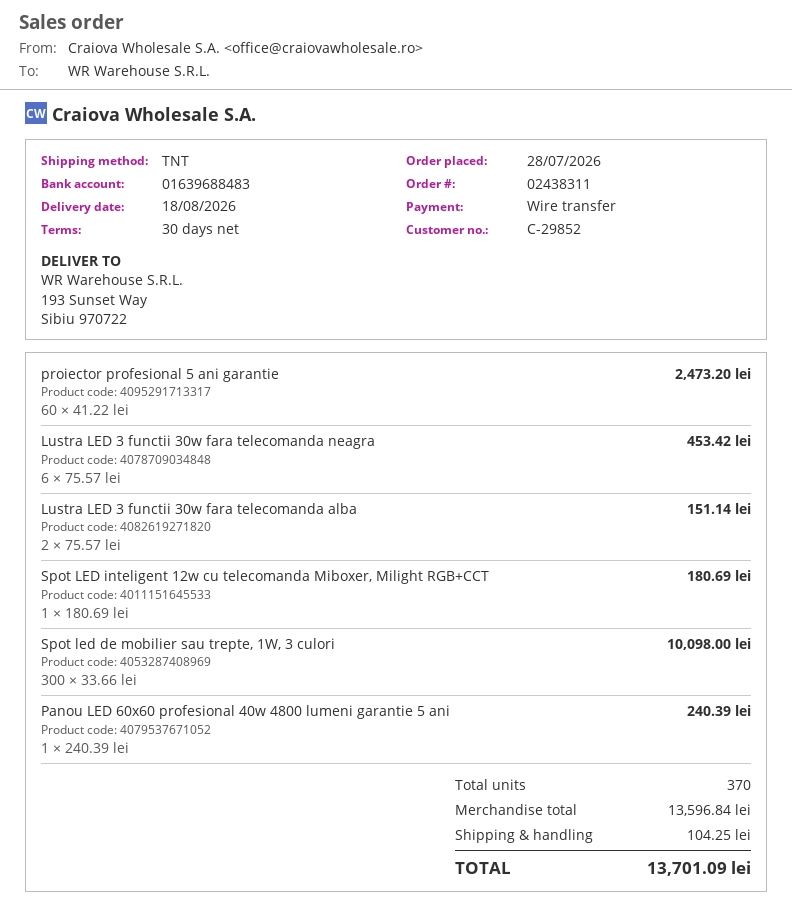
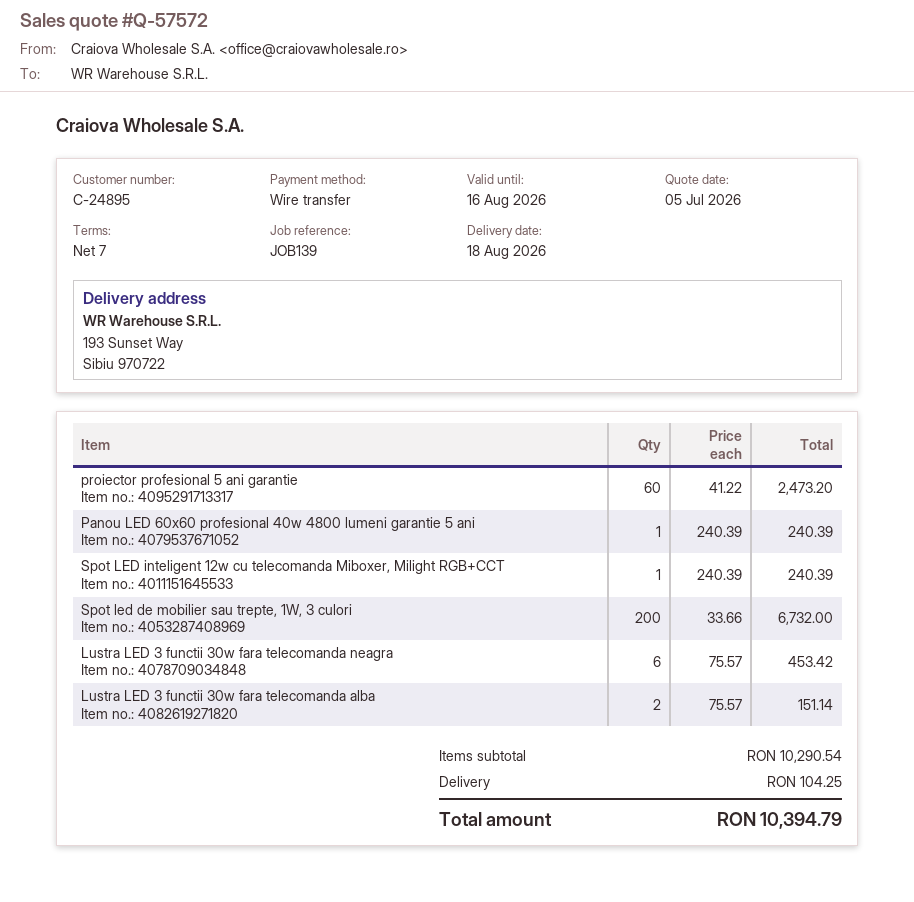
payment terms: 30 days -> 7 days
customer number: C-29852 -> C-24895
Spot LED inteligent 12w cu telecomanda Miboxer, Milight RGB+CCT: 1 x 180.69 = 180.69 -> 1 x 240.39 = 240.39
Spot led de mobilier sau trepte, 1W, 3 culori: 300 x 33.66 = 10098.00 -> 200 x 33.66 = 6732.00
subtotal: 13596.84 -> 10290.54
total: 13701.09 -> 10394.79

